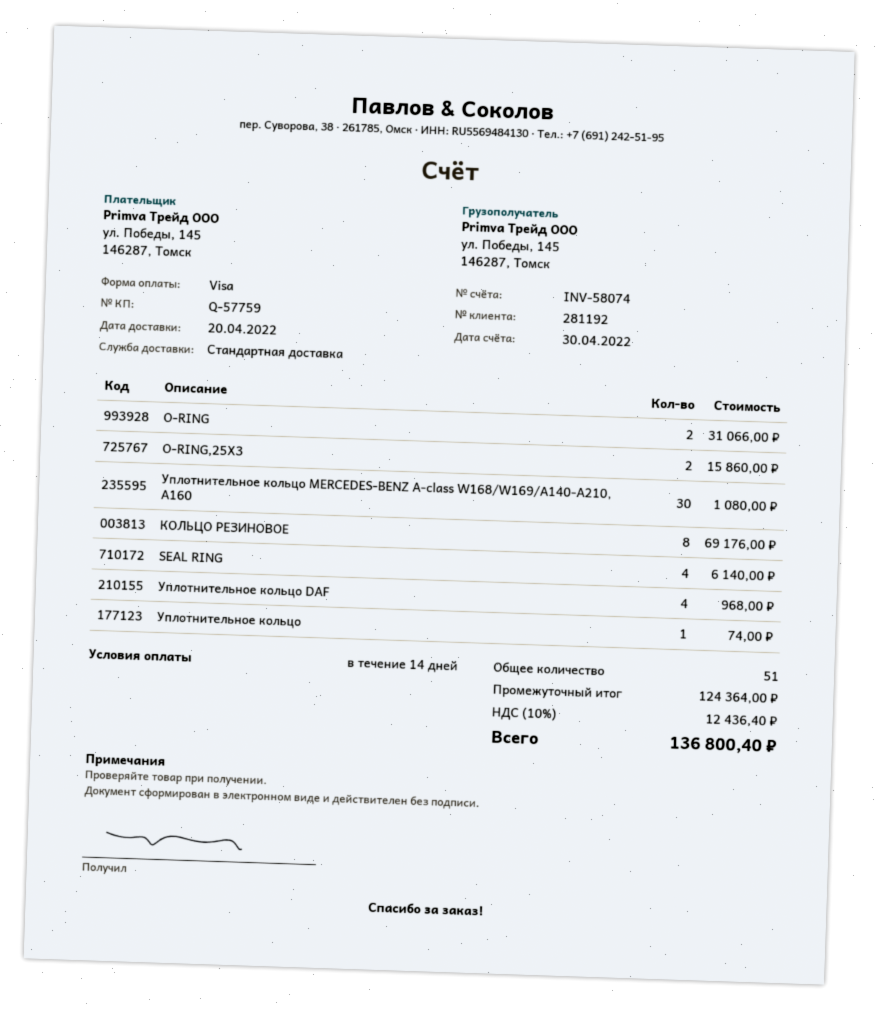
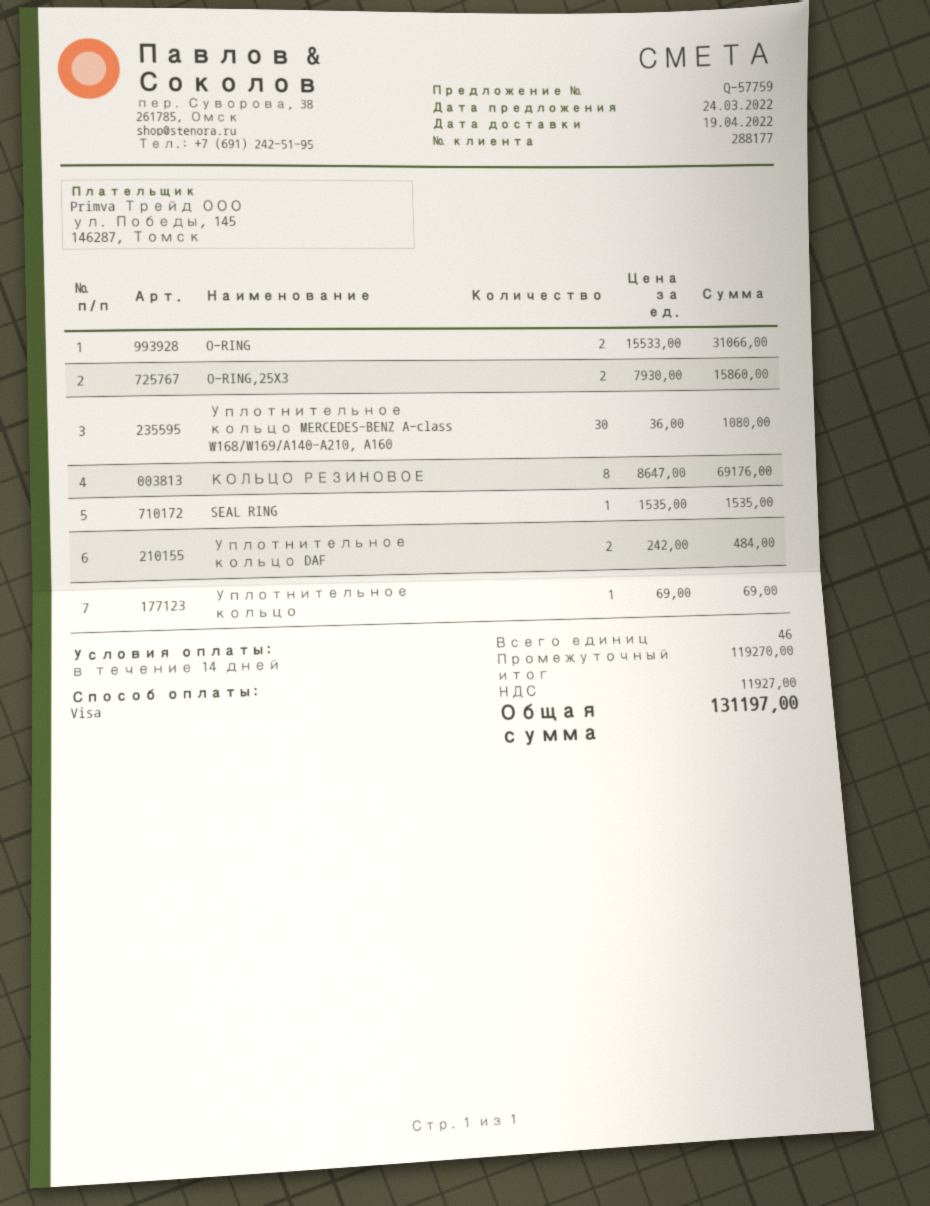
delivery date: 2022-04-20 -> 2022-04-19
customer number: 281192 -> 288177
SEAL RING: 4 for 6140.00 -> 1 for 1535.00
Уплотнительное кольцо DAF: 4 for 968.00 -> 2 for 484.00
Уплотнительное кольцо: 1 for 74.00 -> 1 for 69.00
total quantity: 51 -> 46
subtotal: 124364.00 -> 119270.00
tax: 12436.40 -> 11927.00
total: 136800.40 -> 131197.00

